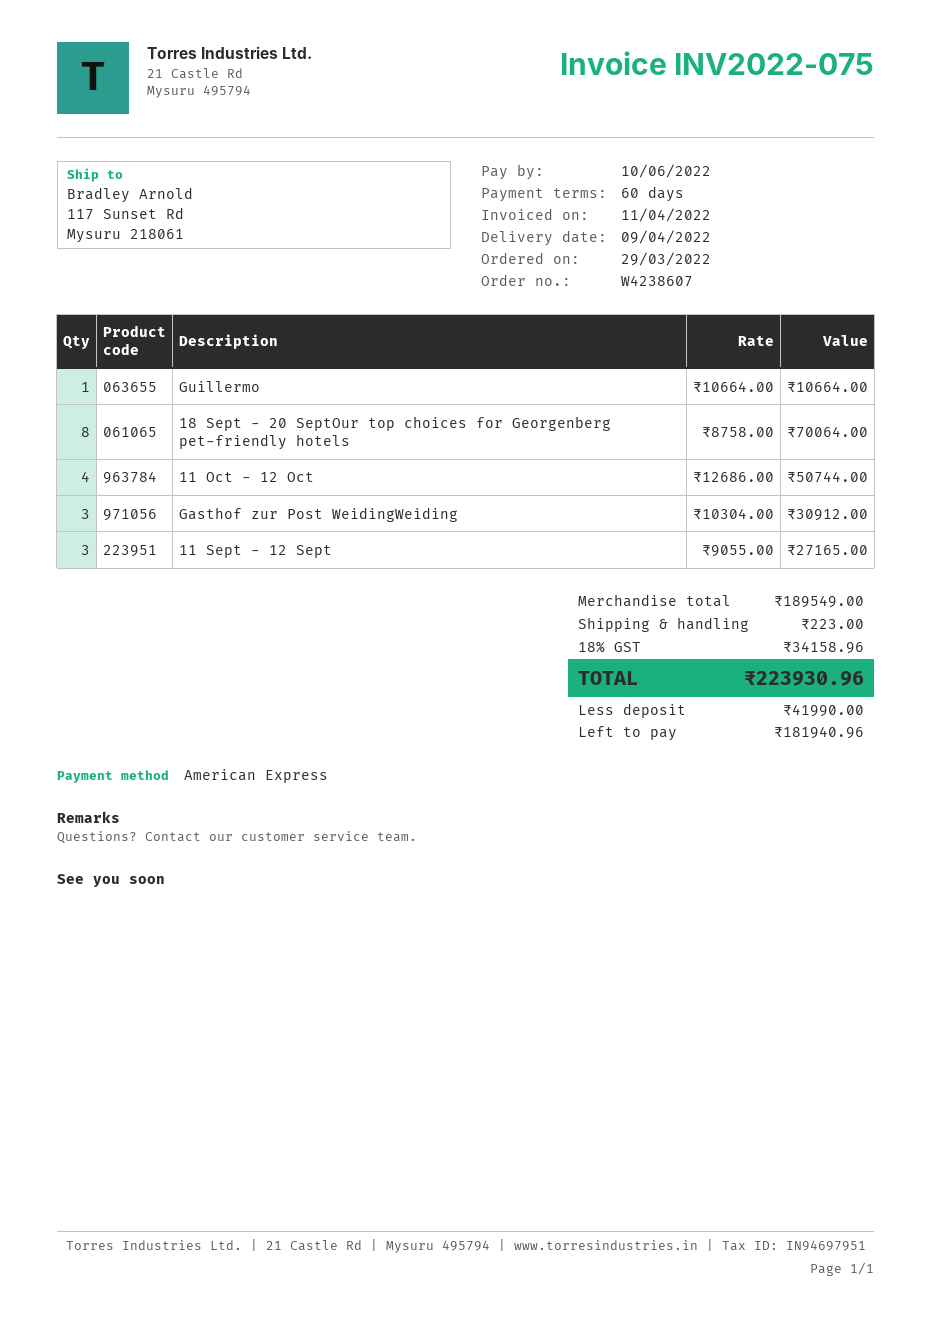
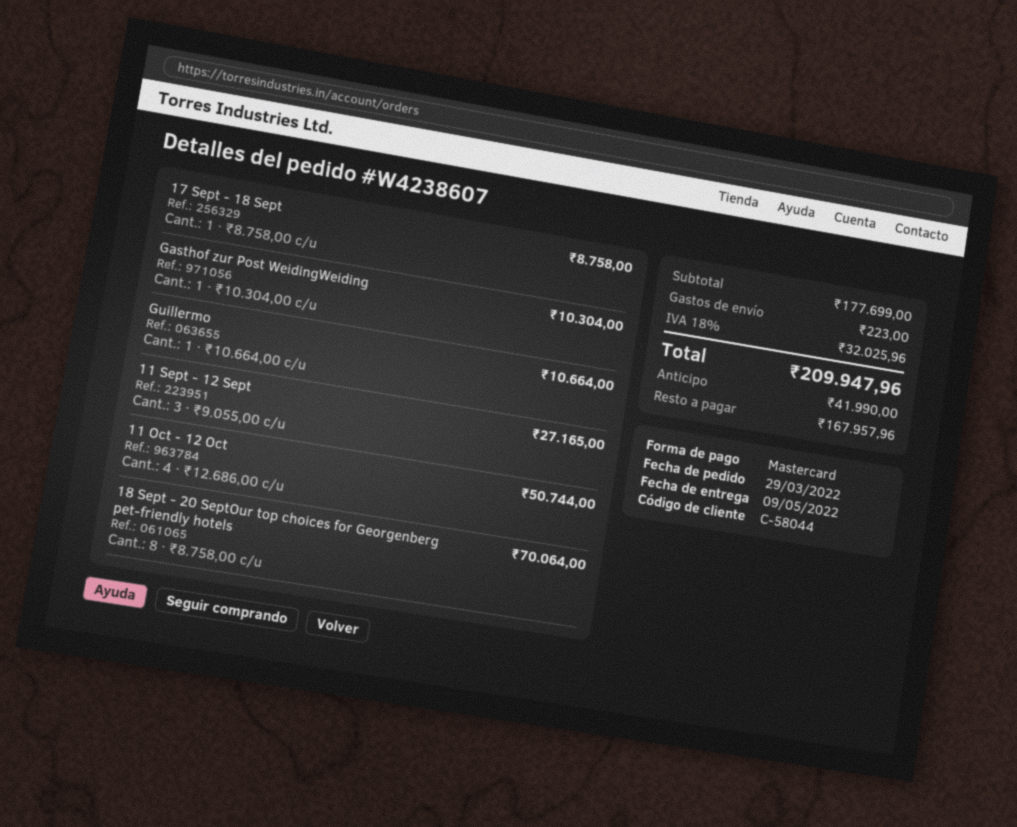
delivery date: 2022-04-09 -> 2022-05-09
payment method: American Express -> Mastercard
Gasthof zur Post WeidingWeiding: 3 x 10304.00 = 30912.00 -> 1 x 10304.00 = 10304.00
17 Sept - 18 Sept: none -> 1 x 8758.00 = 8758.00
subtotal: 189549.00 -> 177699.00
tax: 18% = 34158.96 -> 18% = 32025.96
total: 223930.96 -> 209947.96
balance: 181940.96 -> 167957.96

